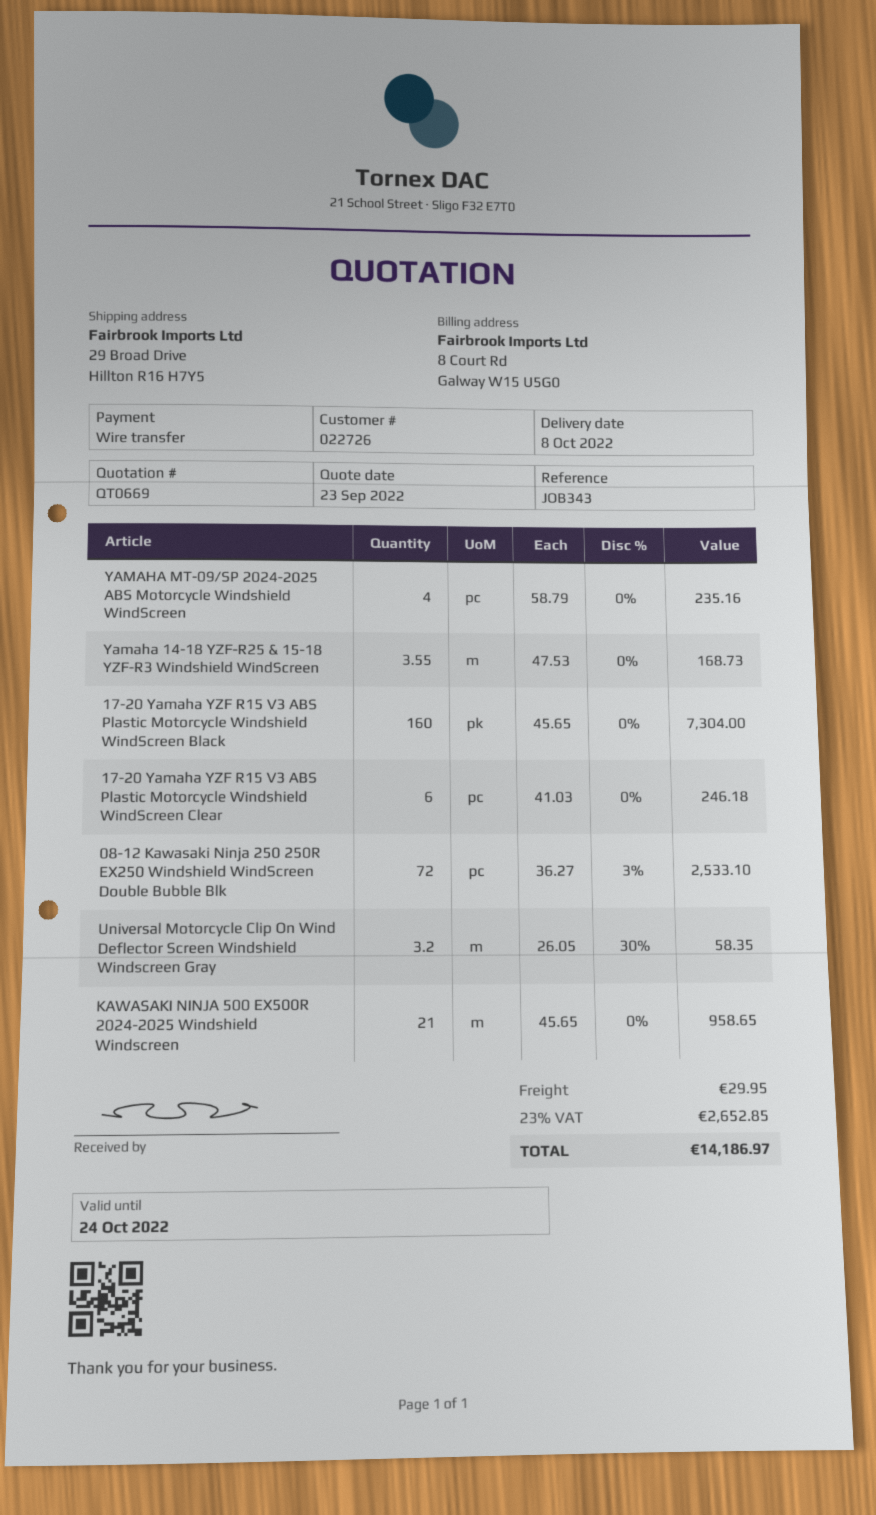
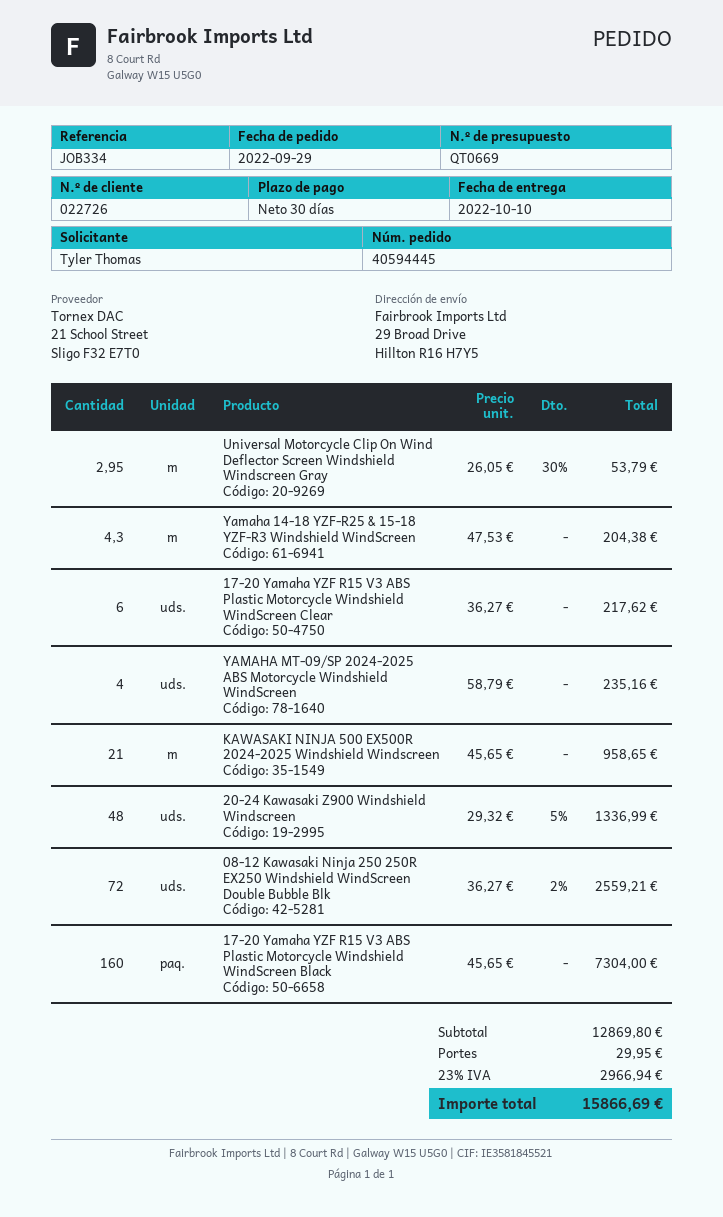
delivery date: 2022-10-08 -> 2022-10-10
reference: JOB343 -> JOB334
Yamaha 14-18 YZF-R25 & 15-18 YZF-R3 Windshield WindScreen: 3.55 x 47.53 = 168.73 -> 4.3 x 47.53 = 204.38
17-20 Yamaha YZF R15 V3 ABS Plastic Motorcycle Windshield WindScreen Clear: 6 x 41.03 = 246.18 -> 6 x 36.27 = 217.62
08-12 Kawasaki Ninja 250 250R EX250 Windshield WindScreen Double Bubble Blk: 72 x 36.27 - 3% = 2533.10 -> 72 x 36.27 - 2% = 2559.21
Universal Motorcycle Clip On Wind Deflector Screen Windshield Windscreen Gray: 3.2 x 26.05 - 30% = 58.35 -> 2.95 x 26.05 - 30% = 53.79
20-24 Kawasaki Z900 Windshield Windscreen: none -> 48 x 29.32 - 5% = 1336.99
tax: 23% = 2652.85 -> 23% = 2966.94
total: 14186.97 -> 15866.69

